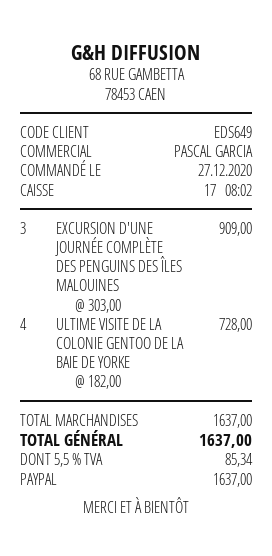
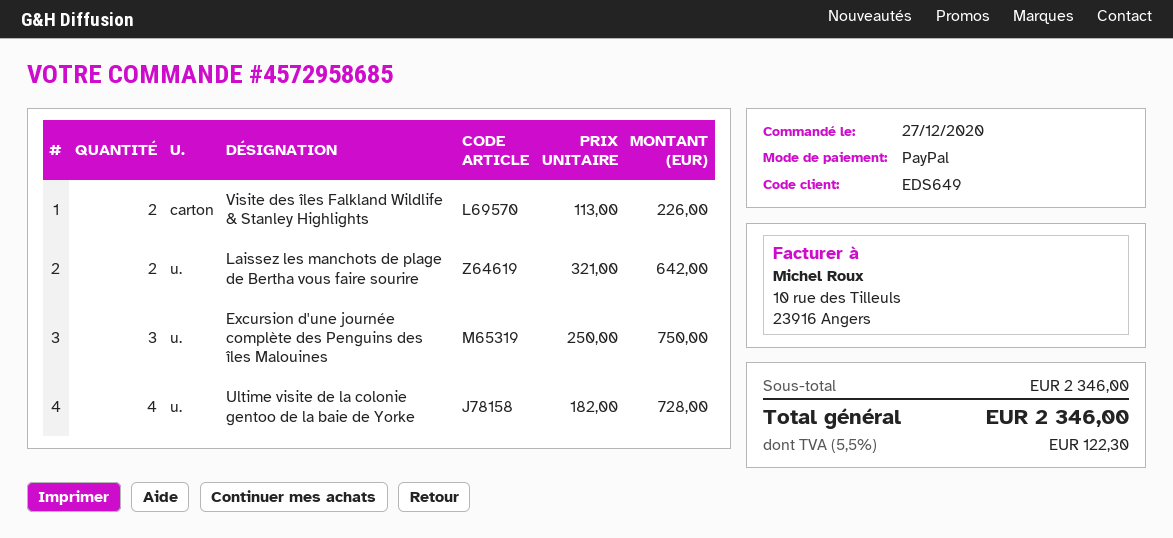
EXCURSION D'UNE JOURNÉE COMPLÈTE DES PENGUINS DES ÎLES MALOUINES: 3 x 303.00 = 909.00 -> 3 x 250.00 = 750.00
Visite des îles Falkland Wildlife & Stanley Highlights: none -> 2 x 113.00 = 226.00
Laissez les manchots de plage de Bertha vous faire sourire: none -> 2 x 321.00 = 642.00
subtotal: 1637.00 -> 2346.00
tax: 5.5% = 85.34 -> 5.5% = 122.30
total: 1637.00 -> 2346.00

